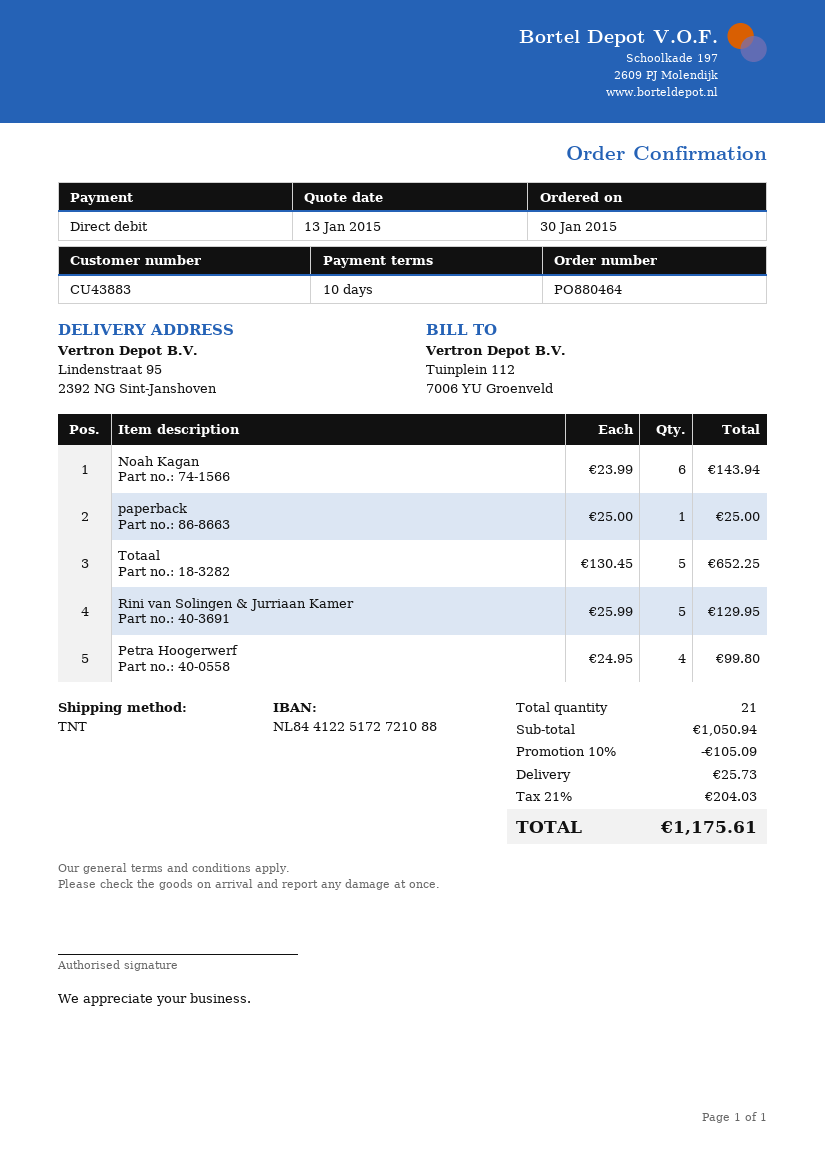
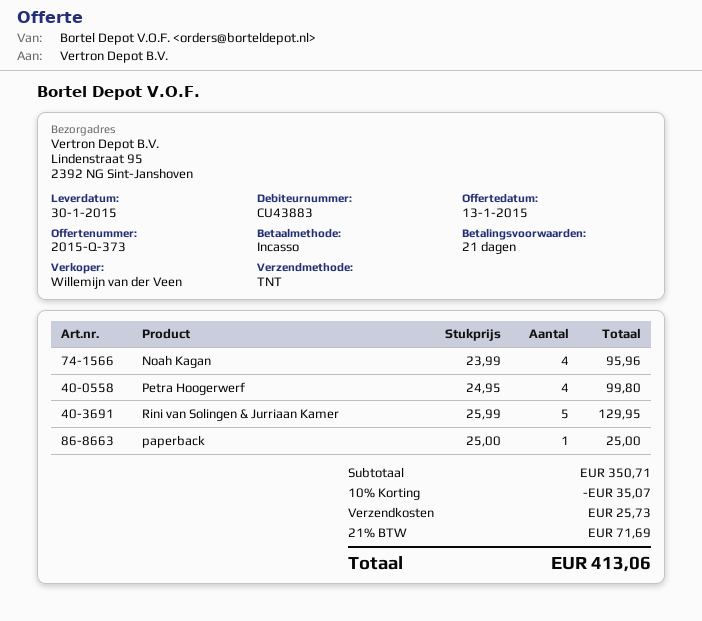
payment terms: 10 days -> 21 days
Noah Kagan: 6 x 23.99 = 143.94 -> 4 x 23.99 = 95.96
Totaal: 5 x 130.45 = 652.25 -> none
subtotal: 1050.94 -> 350.71
discount: 10% = 105.09 -> 10% = 35.07
tax: 21% = 204.03 -> 21% = 71.69
total: 1175.61 -> 413.06

